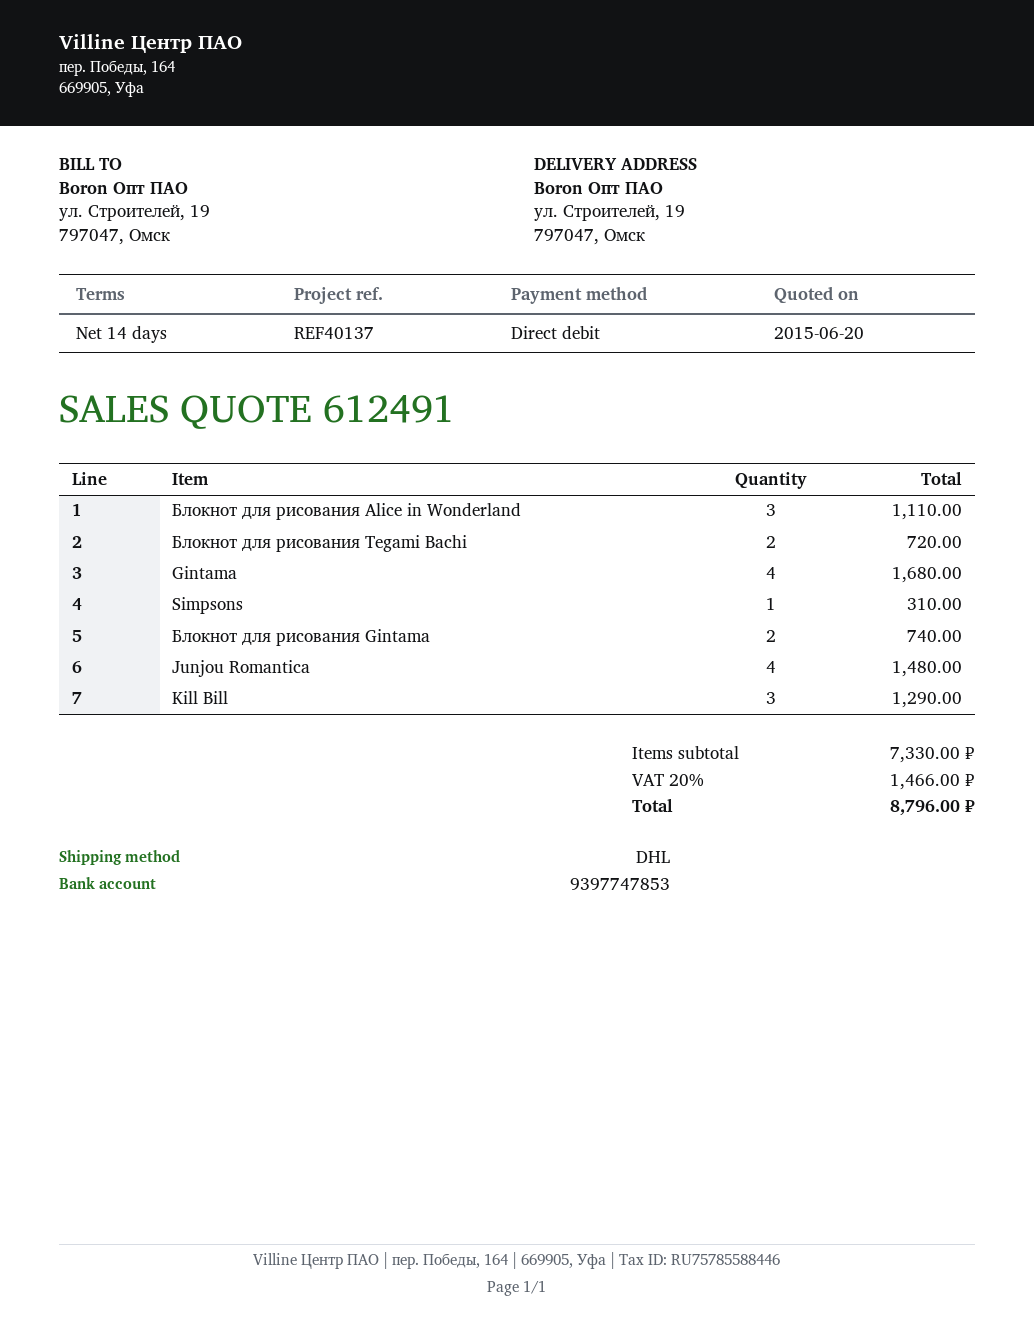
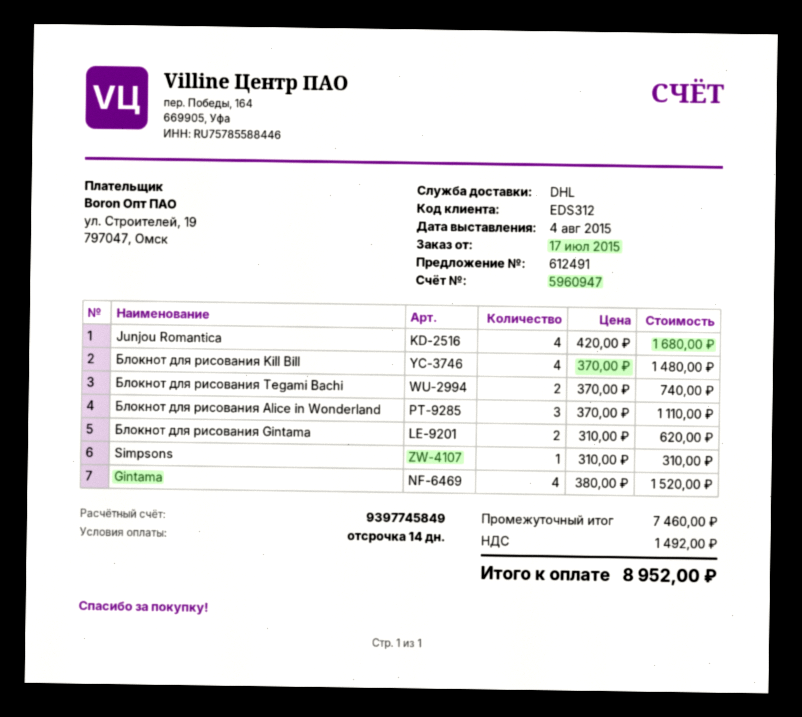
bank account: 9397747853 -> 9397745849
Блокнот для рисования Tegami Bachi: 2 for 720.00 -> 2 for 740.00
Gintama: 4 for 1680.00 -> 4 for 1520.00
Блокнот для рисования Gintama: 2 for 740.00 -> 2 for 620.00
Junjou Romantica: 4 for 1480.00 -> 4 for 1680.00
Kill Bill: 3 for 1290.00 -> none
Блокнот для рисования Kill Bill: none -> 4 for 1480.00
subtotal: 7330.00 -> 7460.00
tax: 1466.00 -> 1492.00
total: 8796.00 -> 8952.00

